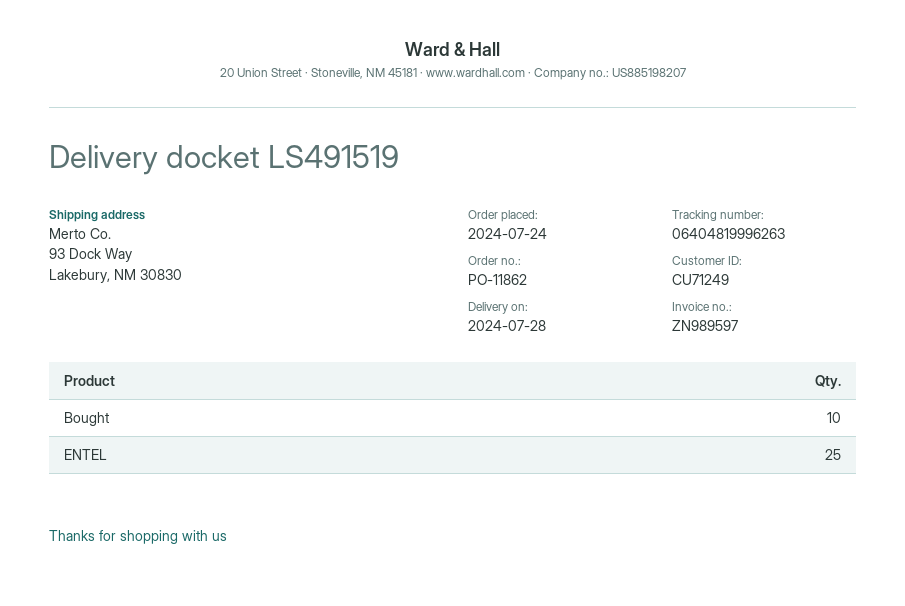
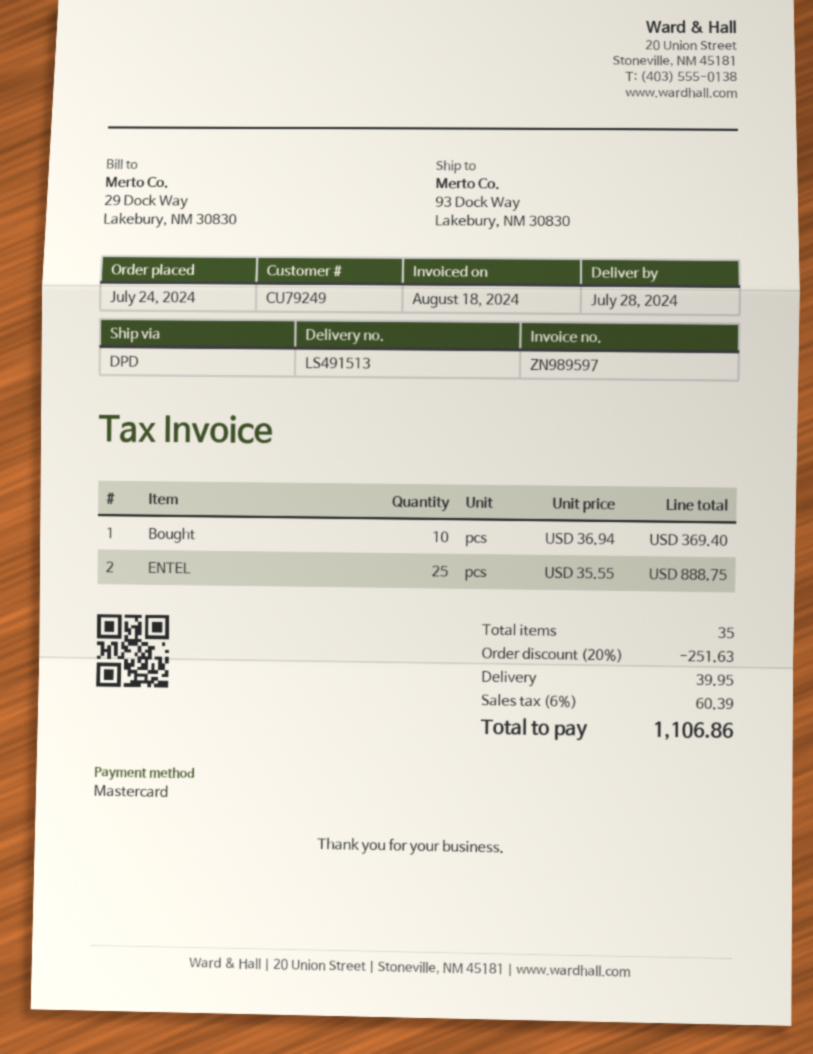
delivery note number: LS491519 -> LS491513
customer number: CU71249 -> CU79249

